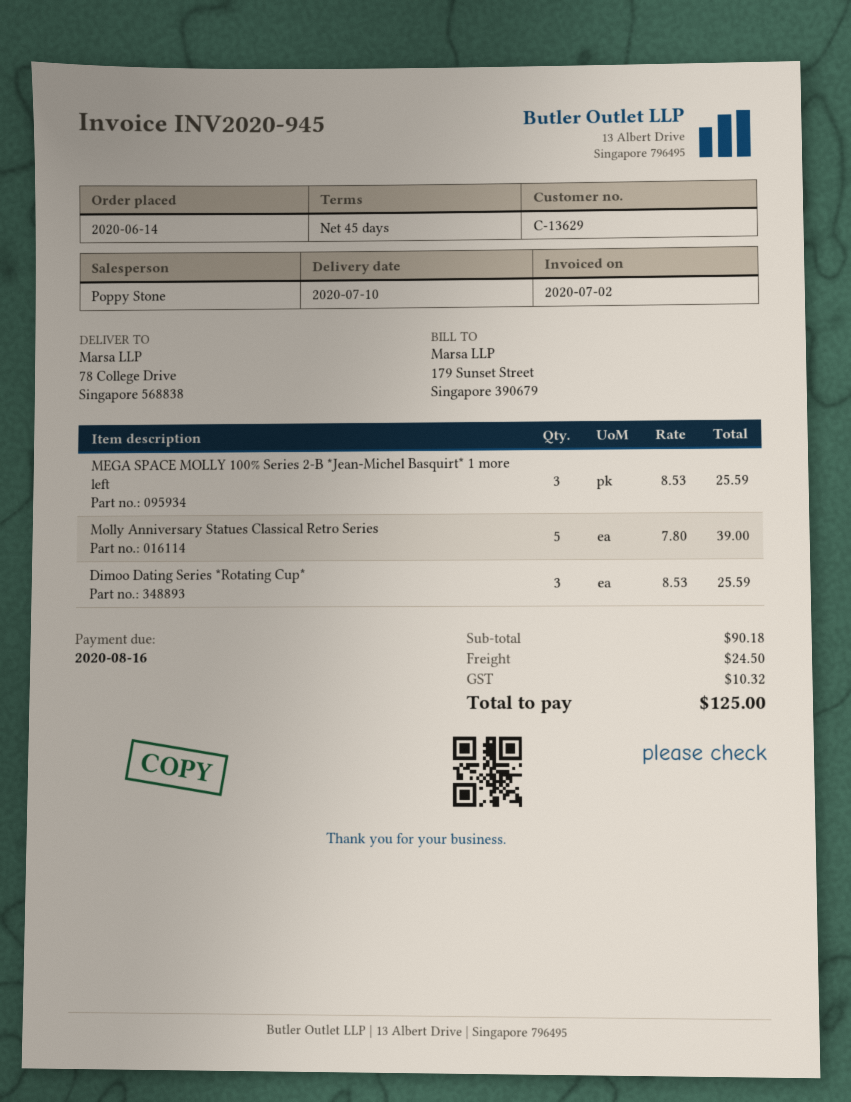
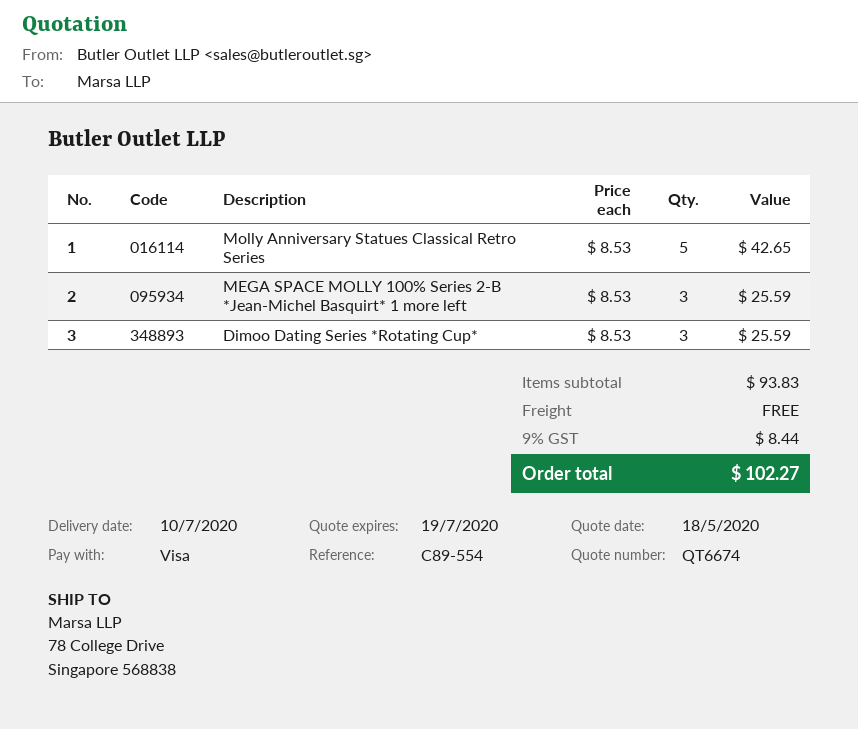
Molly Anniversary Statues Classical Retro Series: 5 x 7.80 = 39.00 -> 5 x 8.53 = 42.65
subtotal: 90.18 -> 93.83
shipping: 24.50 -> 0.00
tax: 10.32 -> 8.44
total: 125.00 -> 102.27

